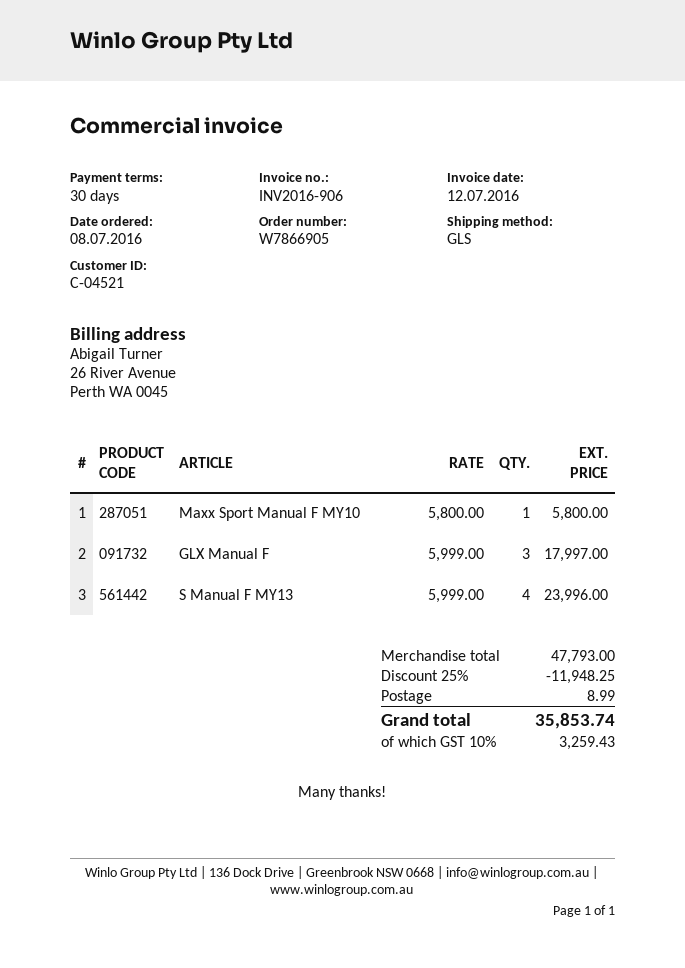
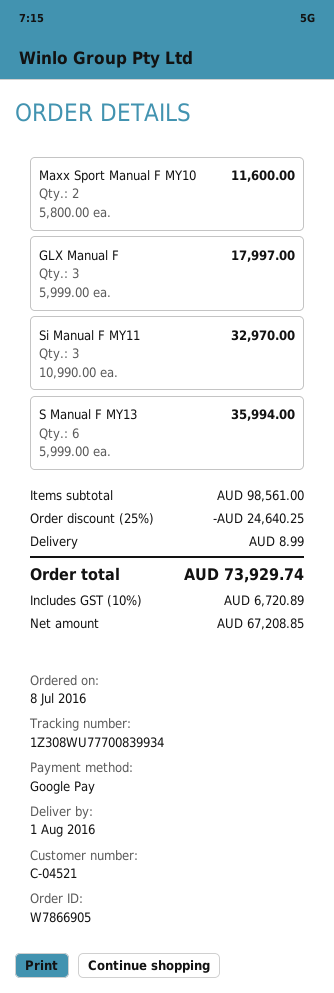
Maxx Sport Manual F MY10: 1 x 5800.00 = 5800.00 -> 2 x 5800.00 = 11600.00
S Manual F MY13: 4 x 5999.00 = 23996.00 -> 6 x 5999.00 = 35994.00
Si Manual F MY11: none -> 3 x 10990.00 = 32970.00
subtotal: 47793.00 -> 98561.00
discount: 25% = 11948.25 -> 25% = 24640.25
tax: 10% = 3259.43 -> 10% = 6720.89
total: 35853.74 -> 73929.74

